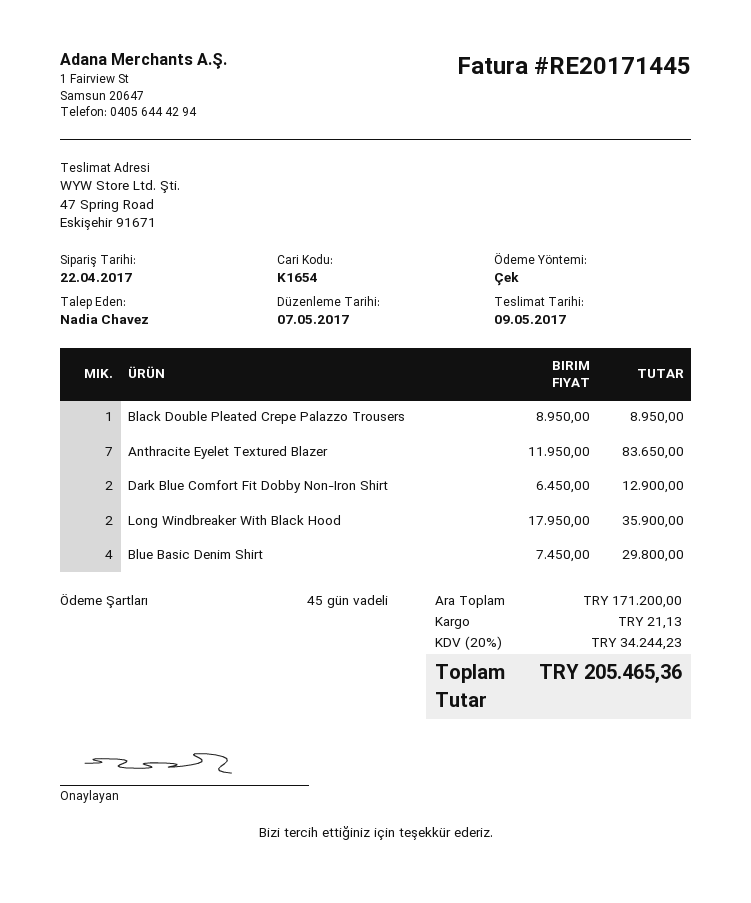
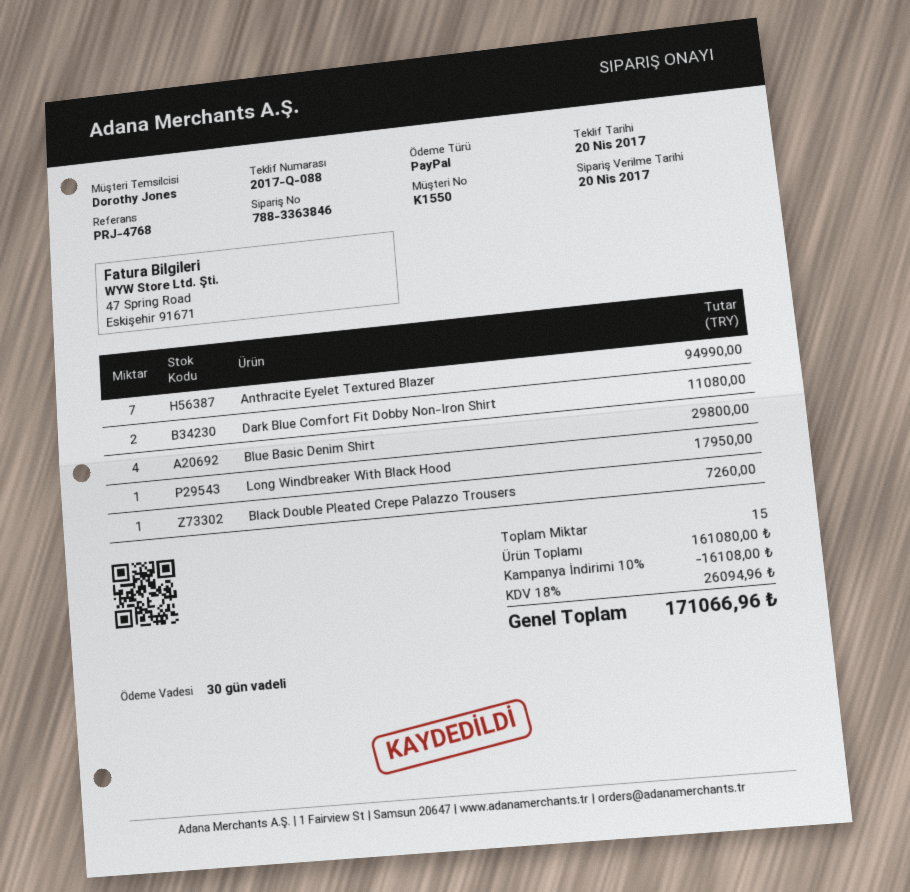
order date: 2017-04-22 -> 2017-04-20
payment terms: 45 days -> 30 days
customer number: K1654 -> K1550
payment method: cheque -> PayPal
Black Double Pleated Crepe Palazzo Trousers: 1 for 8950.00 -> 1 for 7260.00
Anthracite Eyelet Textured Blazer: 7 for 83650.00 -> 7 for 94990.00
Dark Blue Comfort Fit Dobby Non-Iron Shirt: 2 for 12900.00 -> 2 for 11080.00
Long Windbreaker With Black Hood: 2 for 35900.00 -> 1 for 17950.00
subtotal: 171200.00 -> 161080.00
discount: none -> 10% = 16108.00
shipping: 21.13 -> none
tax: 20% = 34244.23 -> 18% = 26094.96
total: 205465.36 -> 171066.96

